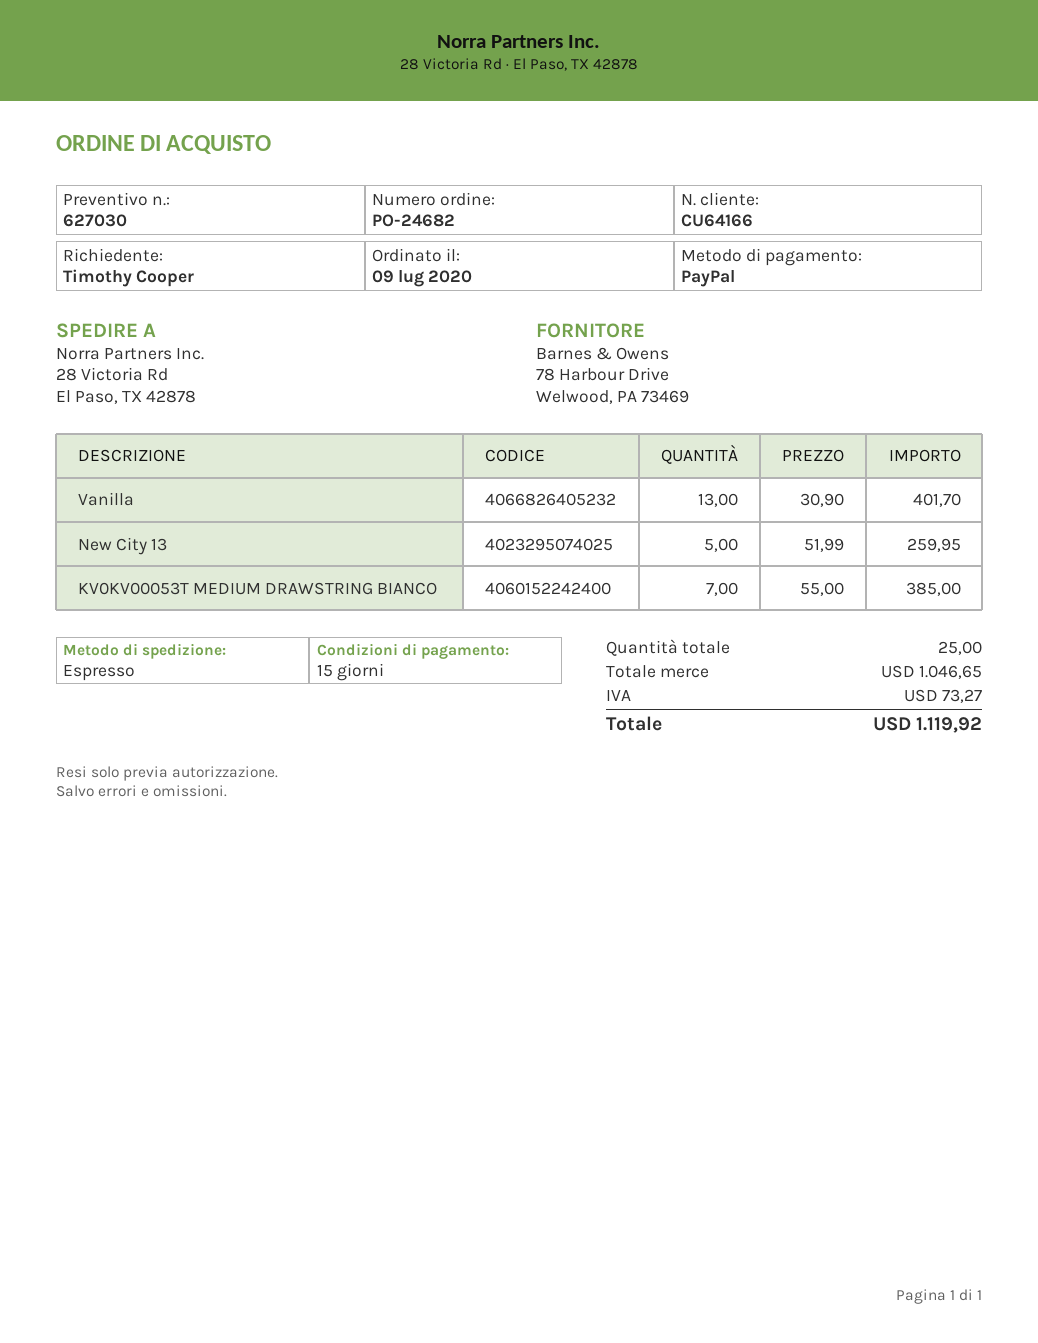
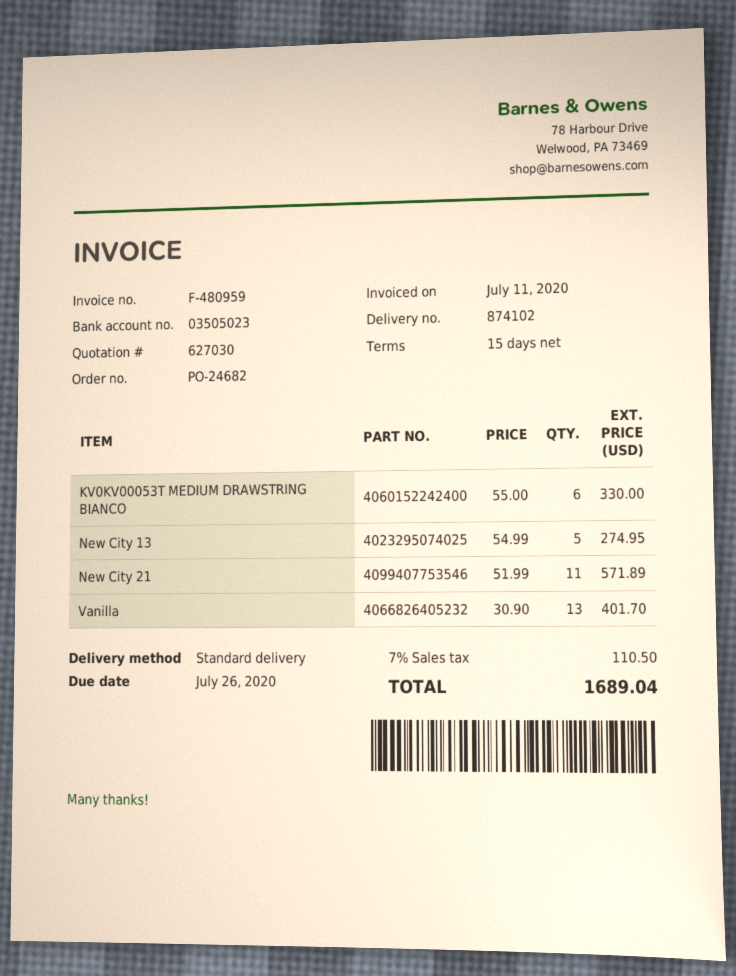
shipping method: express -> standard
New City 13: 5 x 51.99 = 259.95 -> 5 x 54.99 = 274.95
KV0KV00053T MEDIUM DRAWSTRING BIANCO: 7 x 55.00 = 385.00 -> 6 x 55.00 = 330.00
New City 21: none -> 11 x 51.99 = 571.89
tax: 73.27 -> 110.50
total: 1119.92 -> 1689.04

